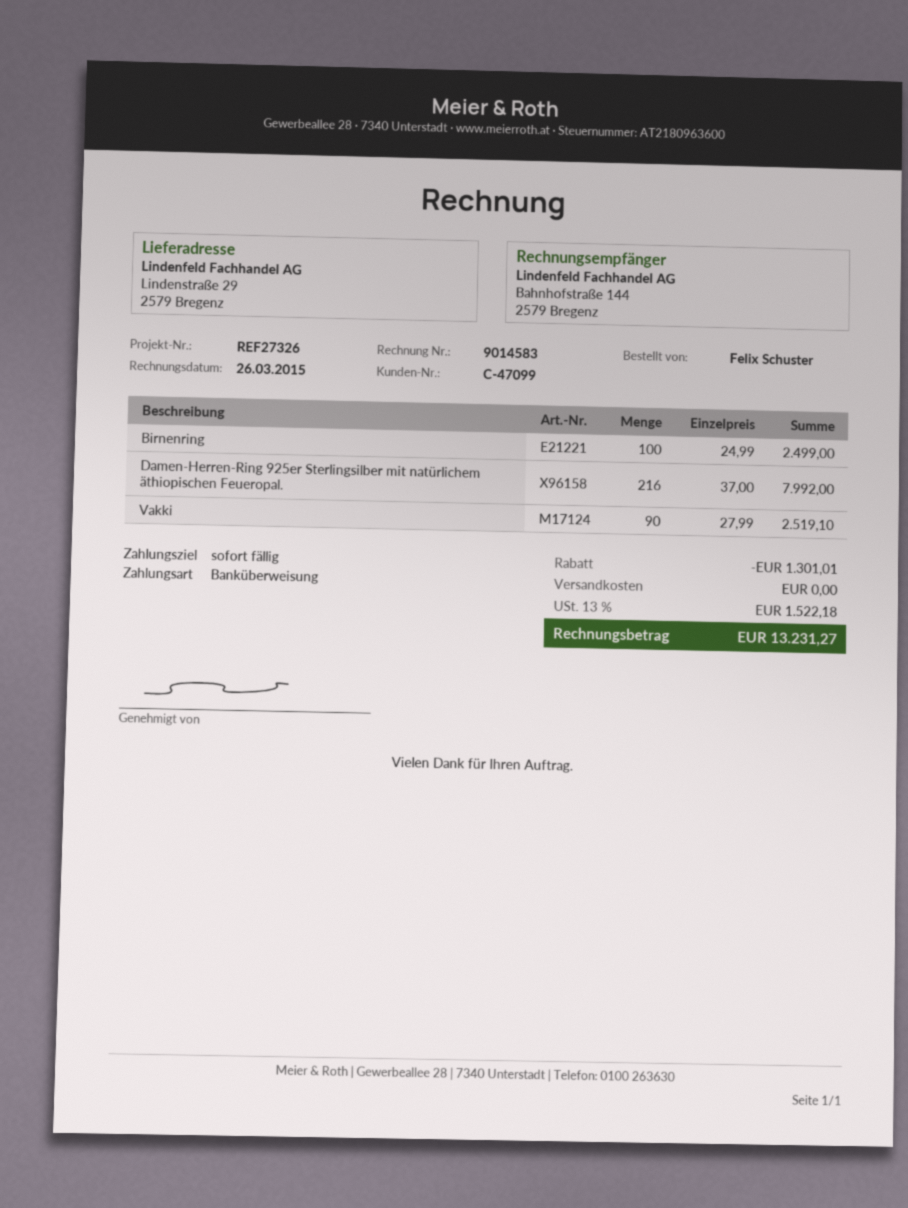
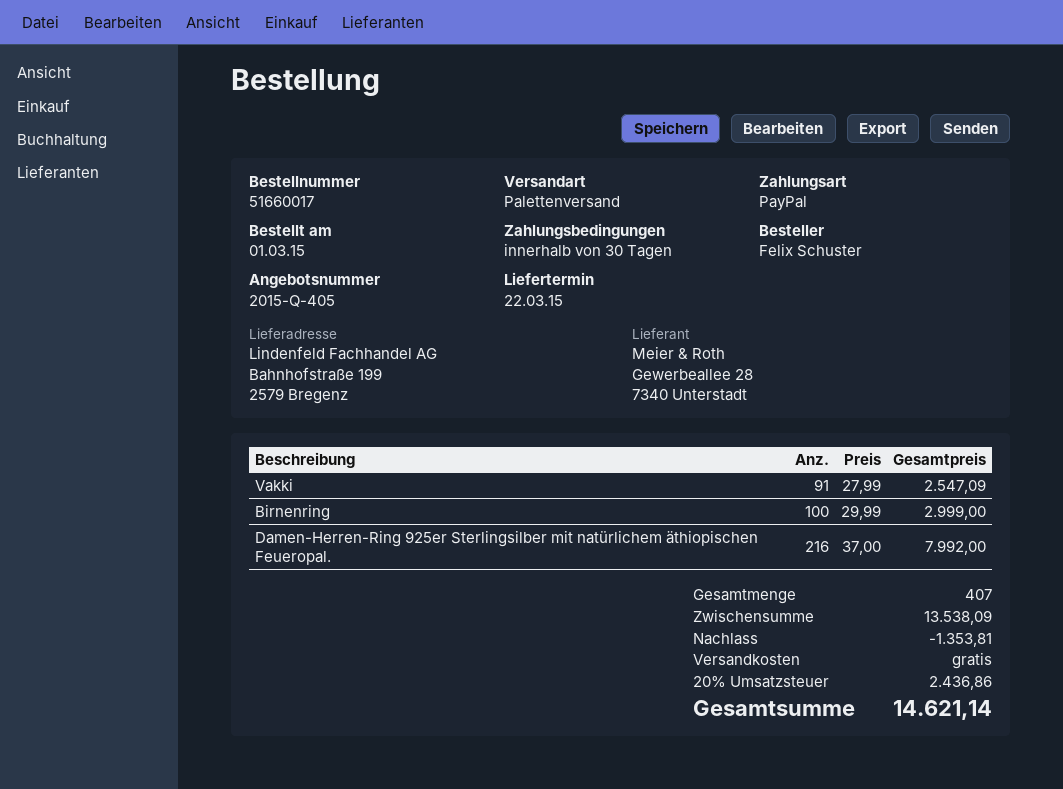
payment terms: on receipt -> 30 days
payment method: bank transfer -> PayPal
ship to: Lindenstraße 29, 2579 Bregenz -> Bahnhofstraße 199, 2579 Bregenz
Birnenring: 100 x 24.99 = 2499.00 -> 100 x 29.99 = 2999.00
Vakki: 90 x 27.99 = 2519.10 -> 91 x 27.99 = 2547.09
discount: 1301.01 -> 1353.81
tax: 13% = 1522.18 -> 20% = 2436.86
total: 13231.27 -> 14621.14

